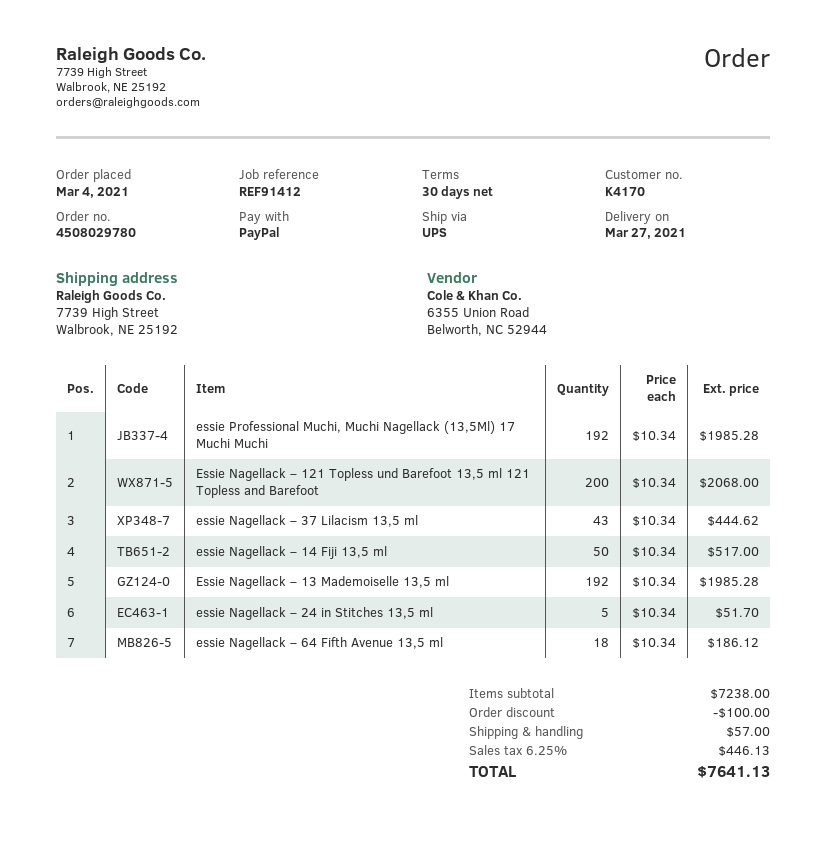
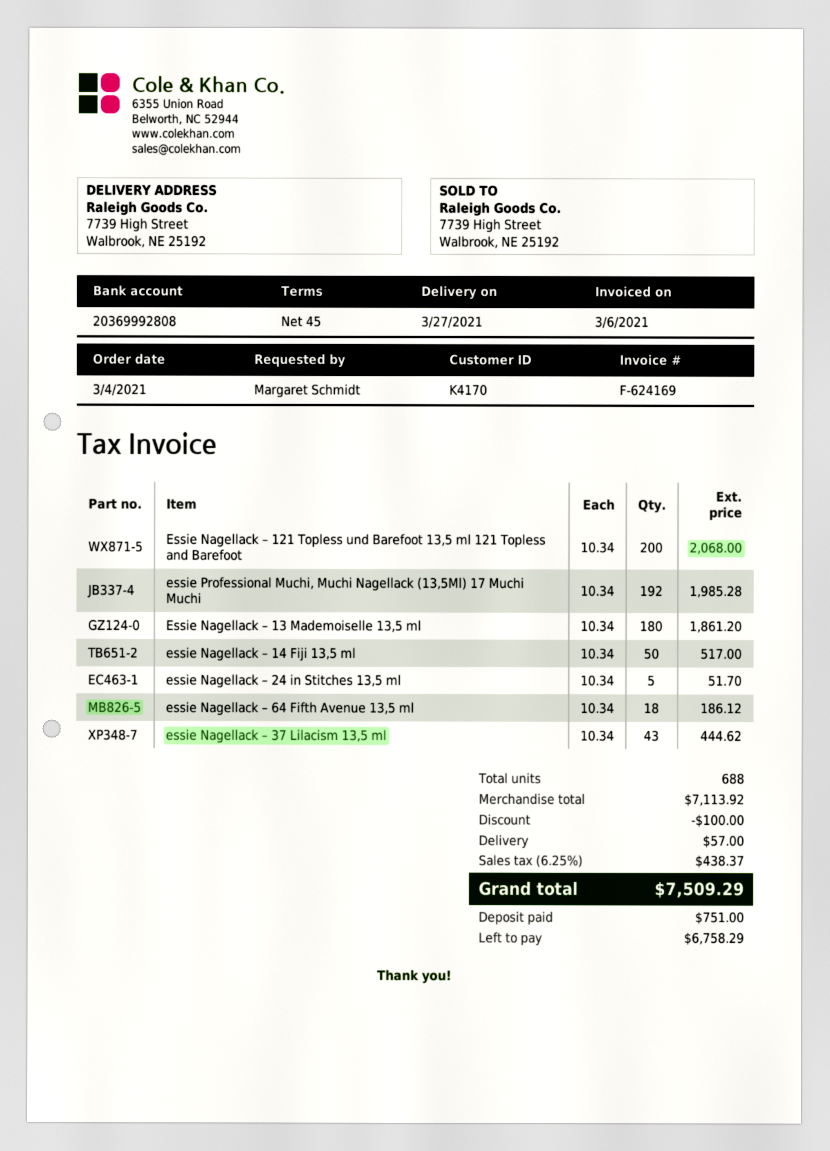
payment terms: 30 days -> 45 days
Essie Nagellack – 13 Mademoiselle 13,5 ml: 192 x 10.34 = 1985.28 -> 180 x 10.34 = 1861.20
subtotal: 7238.00 -> 7113.92
tax: 6.25% = 446.13 -> 6.25% = 438.37
total: 7641.13 -> 7509.29

